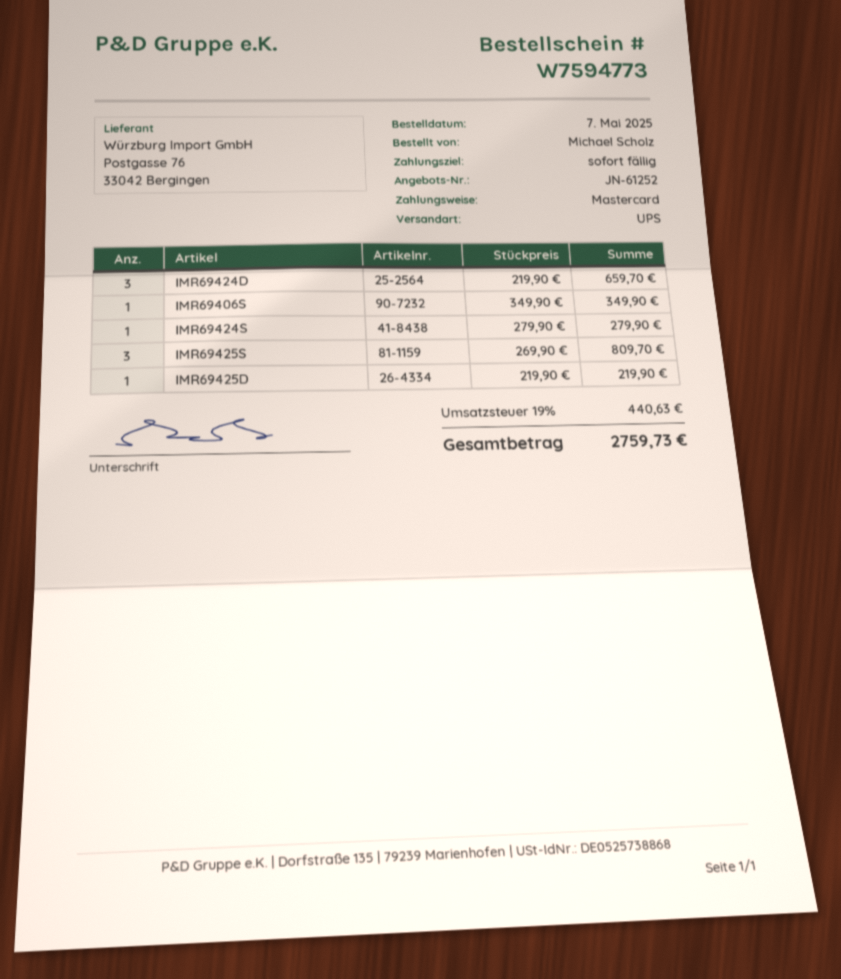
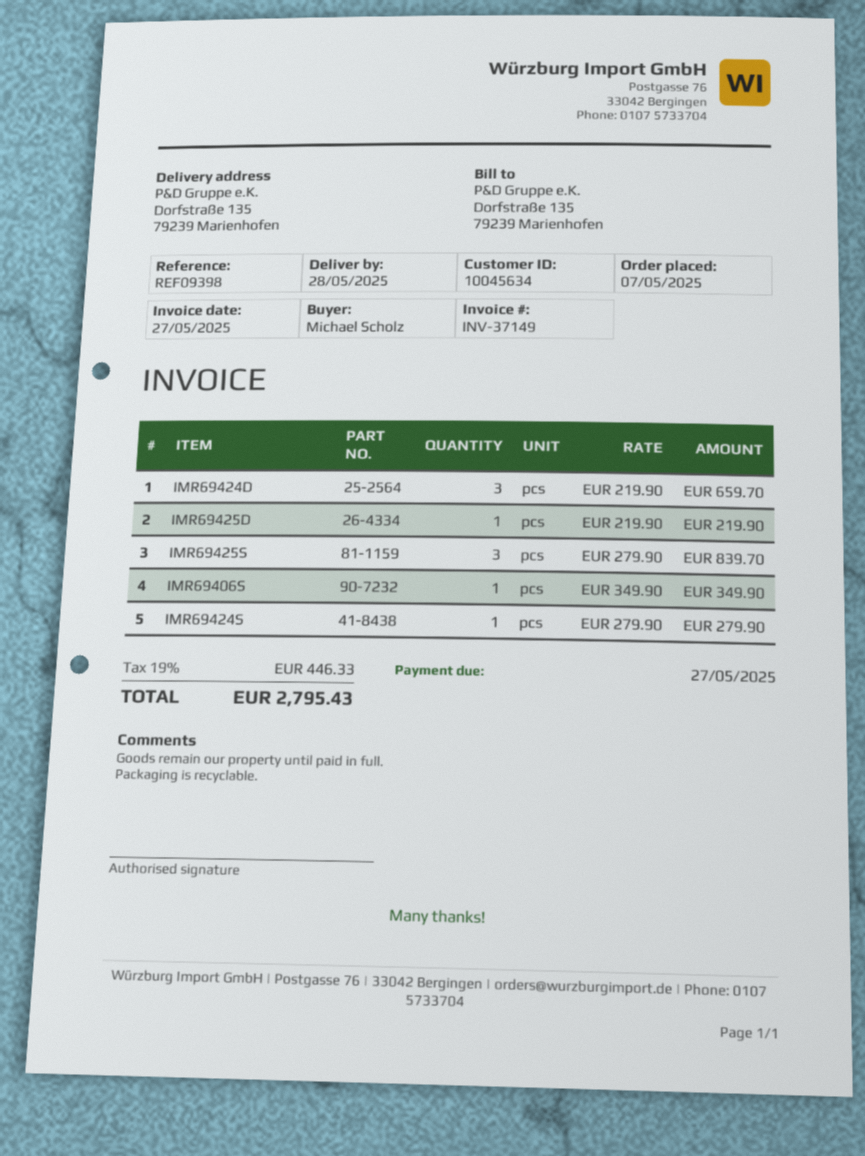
IMR69425S: 3 x 269.90 = 809.70 -> 3 x 279.90 = 839.70
tax: 19% = 440.63 -> 19% = 446.33
total: 2759.73 -> 2795.43

